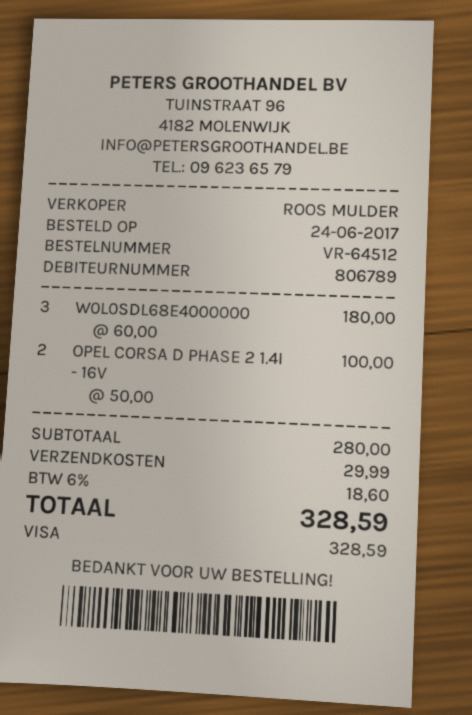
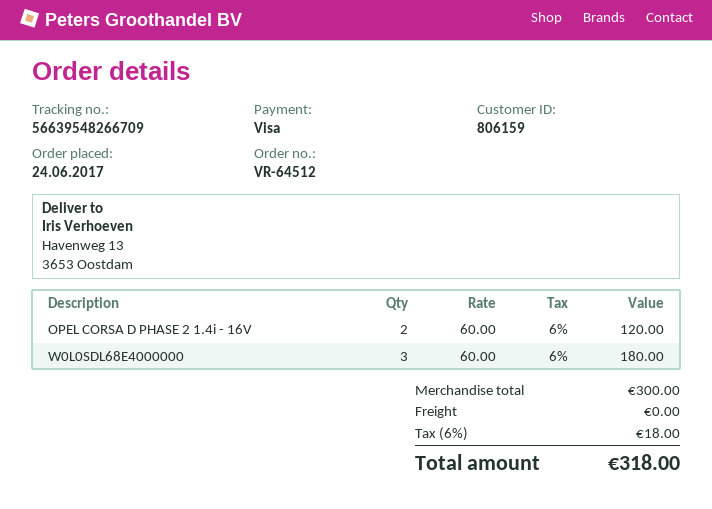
customer number: 806789 -> 806159
OPEL CORSA D PHASE 2 1.4I - 16V: 2 x 50.00 = 100.00 -> 2 x 60.00 = 120.00
subtotal: 280.00 -> 300.00
shipping: 29.99 -> 0.00
tax: 6% = 18.60 -> 6% = 18.00
total: 328.59 -> 318.00

